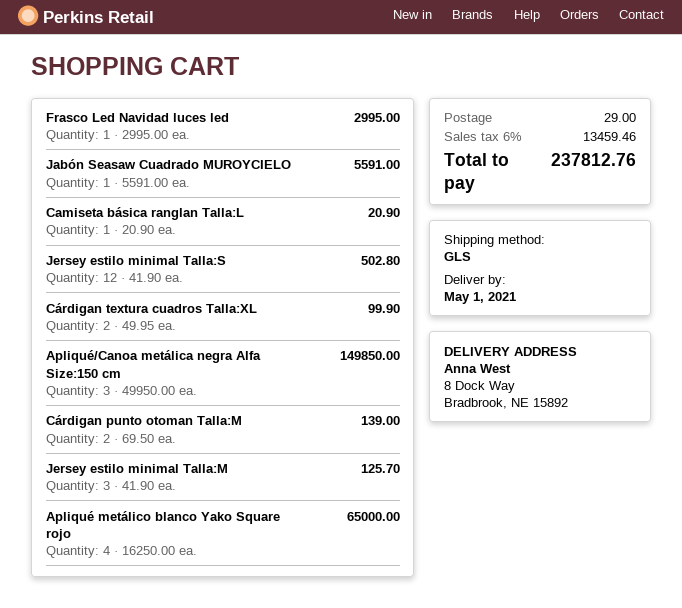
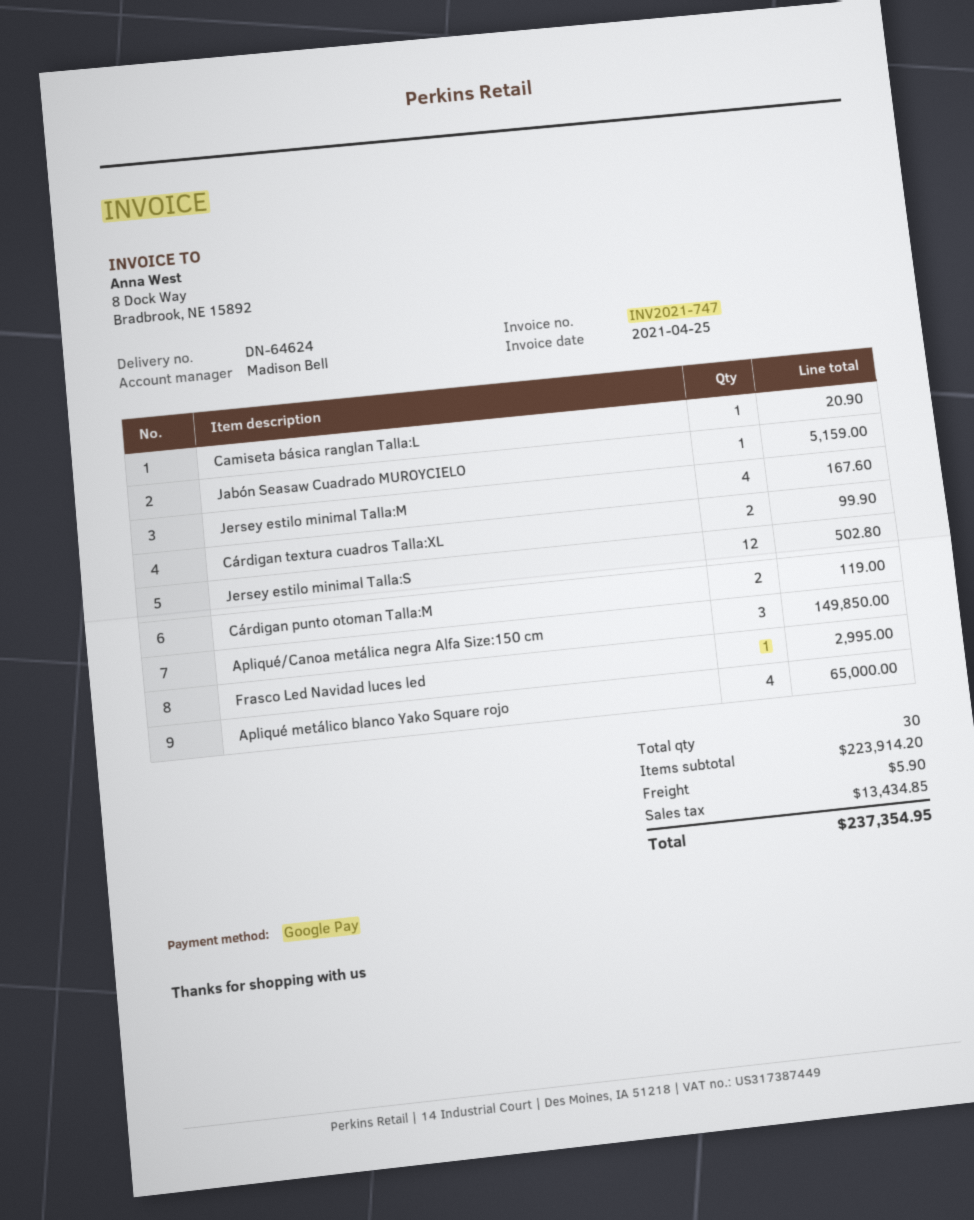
Jabón Seasaw Cuadrado MUROYCIELO: 1 for 5591.00 -> 1 for 5159.00
Cárdigan punto otoman Talla:M: 2 for 139.00 -> 2 for 119.00
Jersey estilo minimal Talla:M: 3 for 125.70 -> 4 for 167.60
shipping: 29.00 -> 5.90
tax: 13459.46 -> 13434.85
total: 237812.76 -> 237354.95

